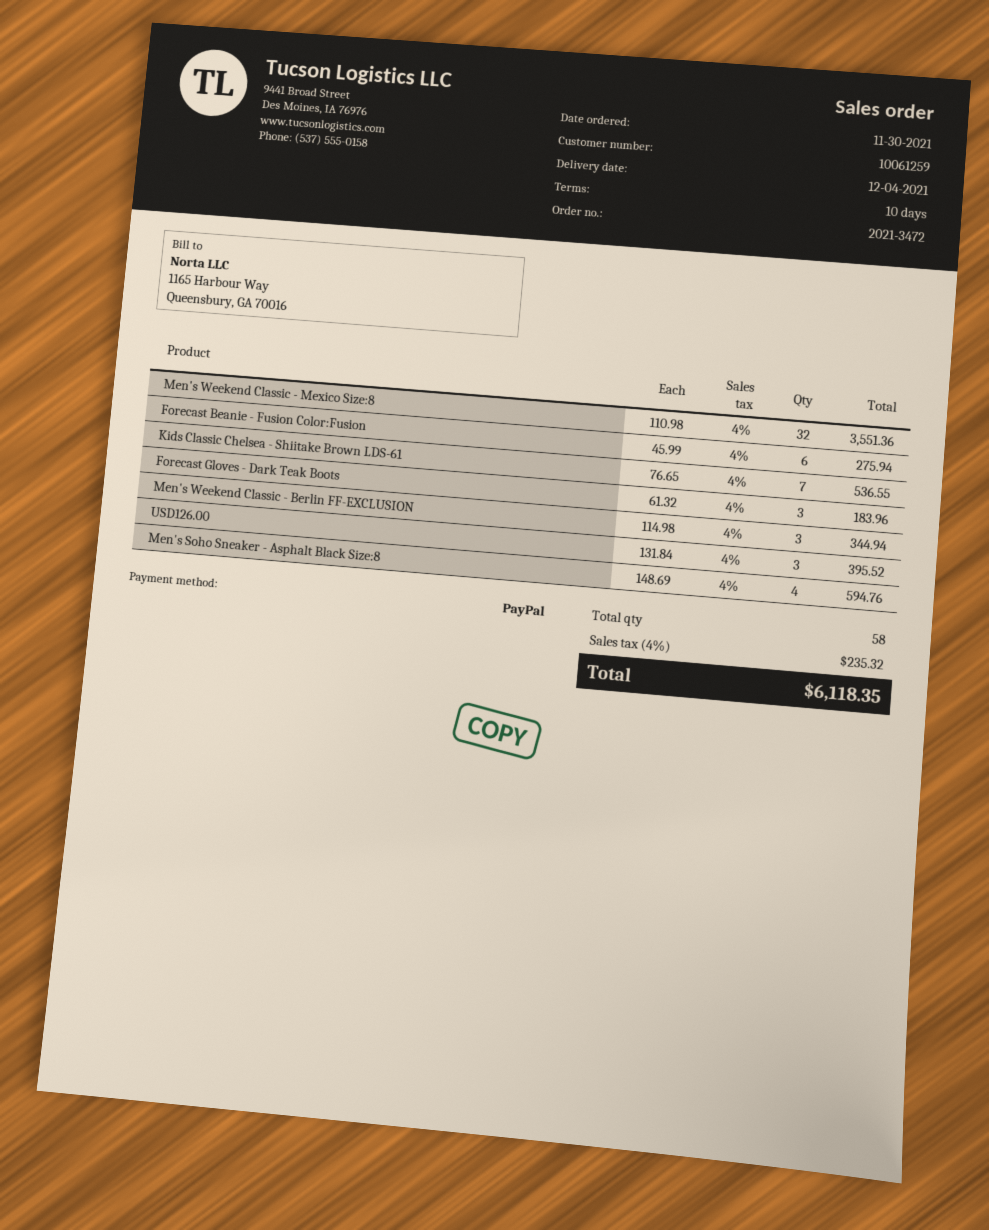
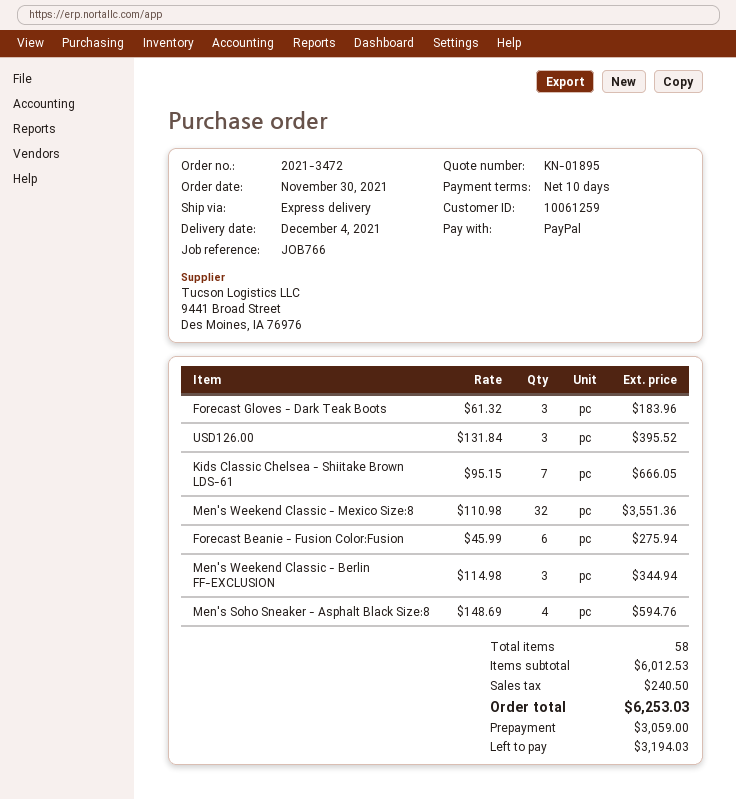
Kids Classic Chelsea - Shiitake Brown LDS-61: 7 x 76.65 = 536.55 -> 7 x 95.15 = 666.05
tax: 235.32 -> 240.50
total: 6118.35 -> 6253.03

